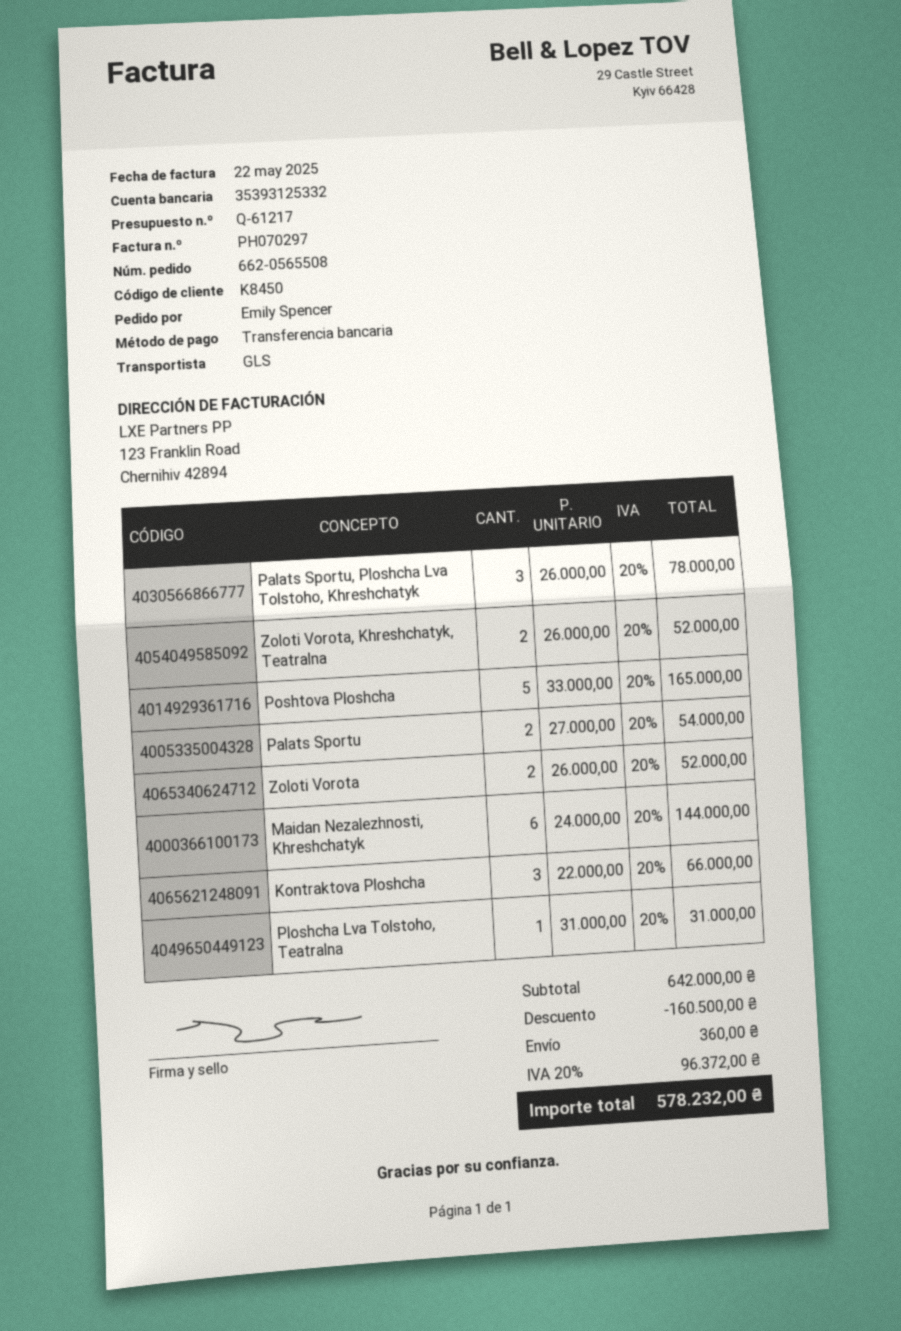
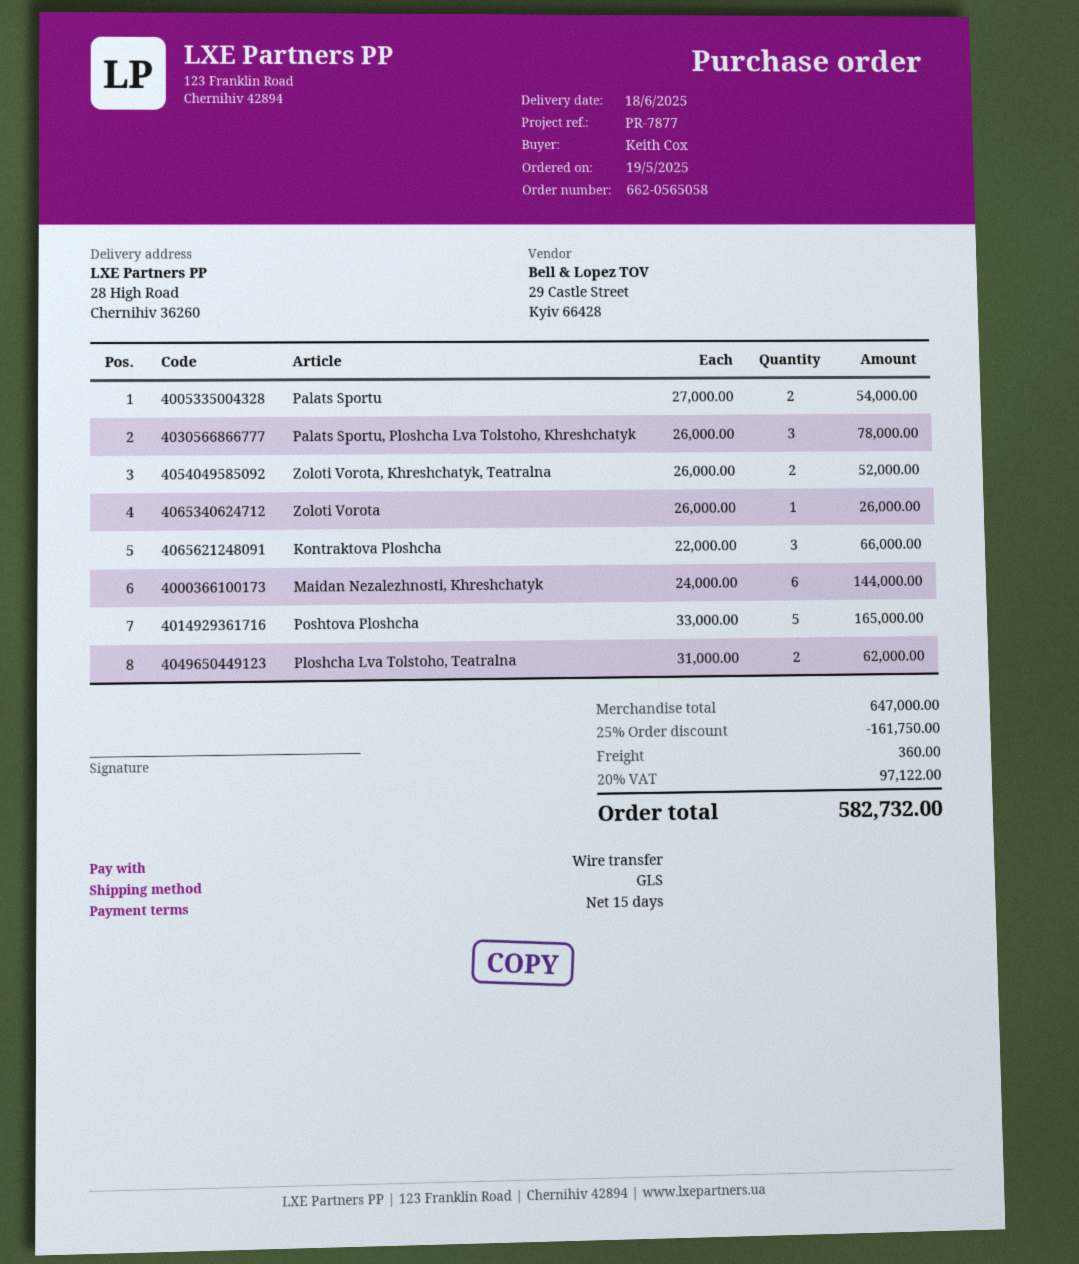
order number: 662-0565508 -> 662-0565058
ordered by: Emily Spencer -> Keith Cox
Zoloti Vorota: 2 x 26000.00 = 52000.00 -> 1 x 26000.00 = 26000.00
Ploshcha Lva Tolstoho, Teatralna: 1 x 31000.00 = 31000.00 -> 2 x 31000.00 = 62000.00
subtotal: 642000.00 -> 647000.00
discount: 160500.00 -> 161750.00
tax: 20% = 96372.00 -> 20% = 97122.00
total: 578232.00 -> 582732.00

